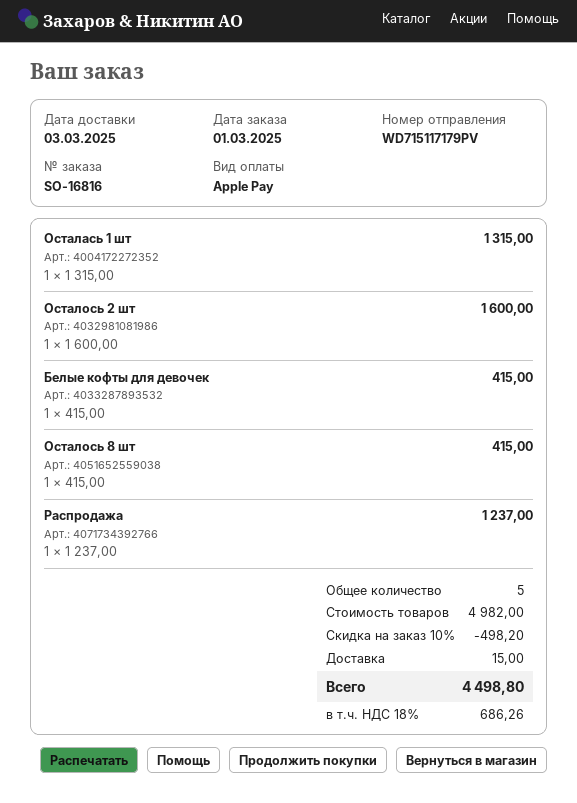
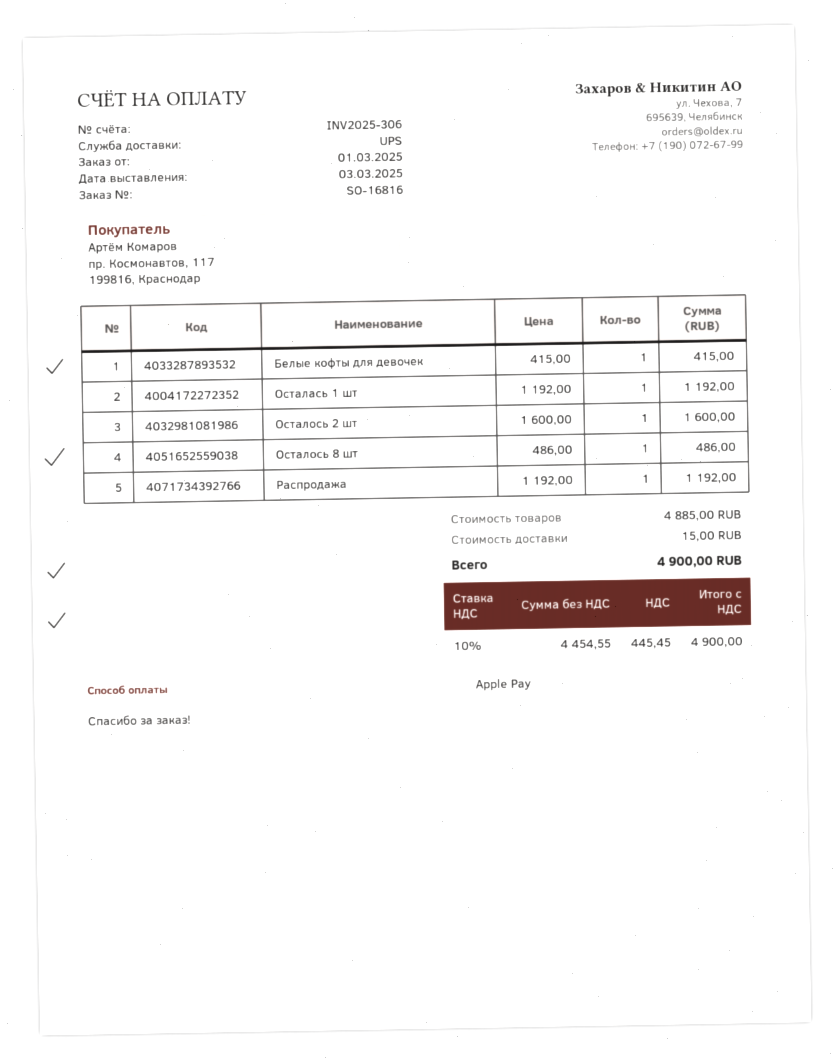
Осталась 1 шт: 1 x 1315.00 = 1315.00 -> 1 x 1192.00 = 1192.00
Осталось 8 шт: 1 x 415.00 = 415.00 -> 1 x 486.00 = 486.00
Распродажа: 1 x 1237.00 = 1237.00 -> 1 x 1192.00 = 1192.00
subtotal: 4982.00 -> 4885.00
discount: 10% = 498.20 -> none
tax: 18% = 686.26 -> 10% = 445.45
total: 4498.80 -> 4900.00

